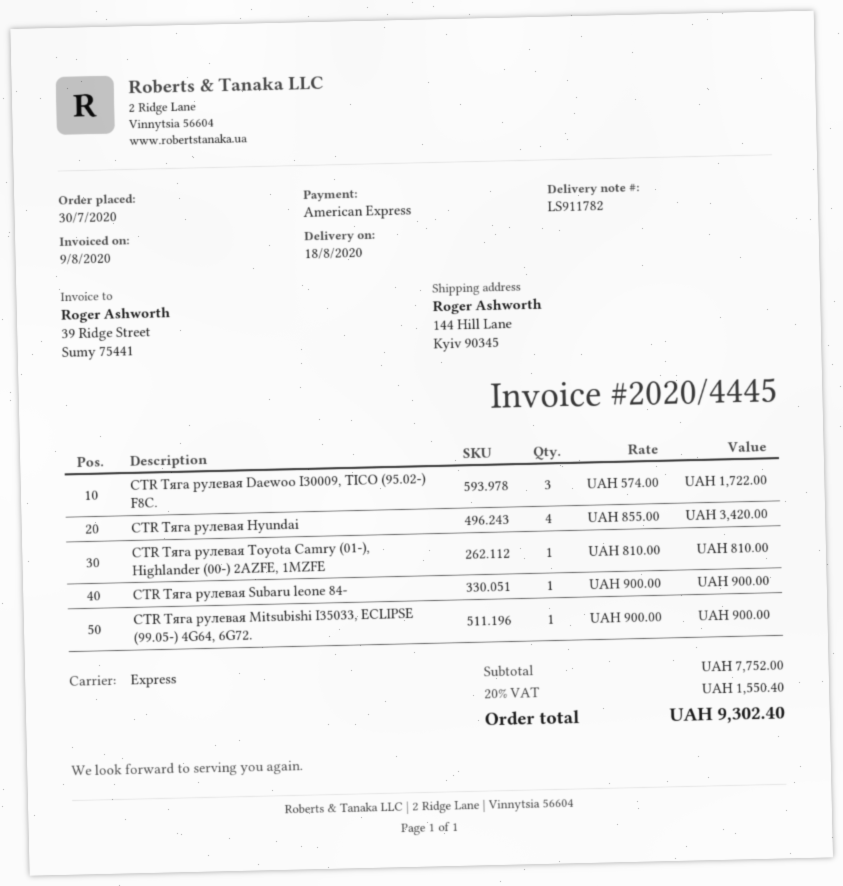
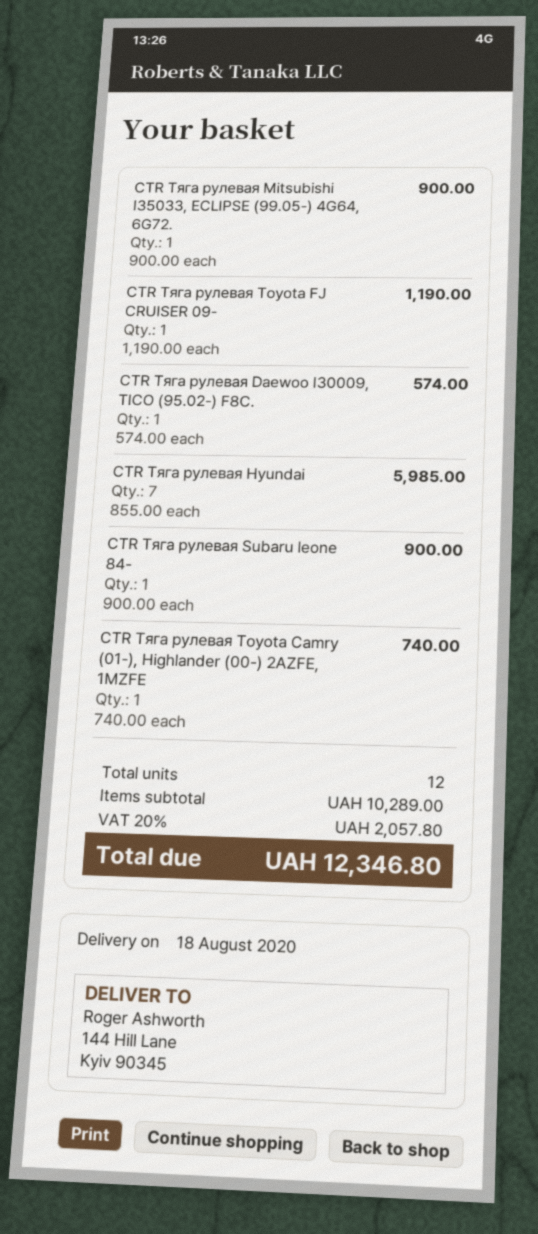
CTR Тяга рулевая Daewoo I30009, TICO (95.02-) F8C.: 3 x 574.00 = 1722.00 -> 1 x 574.00 = 574.00
CTR Тяга рулевая Hyundai: 4 x 855.00 = 3420.00 -> 7 x 855.00 = 5985.00
CTR Тяга рулевая Toyota Camry (01-), Highlander (00-) 2AZFE, 1MZFE: 1 x 810.00 = 810.00 -> 1 x 740.00 = 740.00
CTR Тяга рулевая Toyota FJ CRUISER 09-: none -> 1 x 1190.00 = 1190.00
subtotal: 7752.00 -> 10289.00
tax: 20% = 1550.40 -> 20% = 2057.80
total: 9302.40 -> 12346.80

